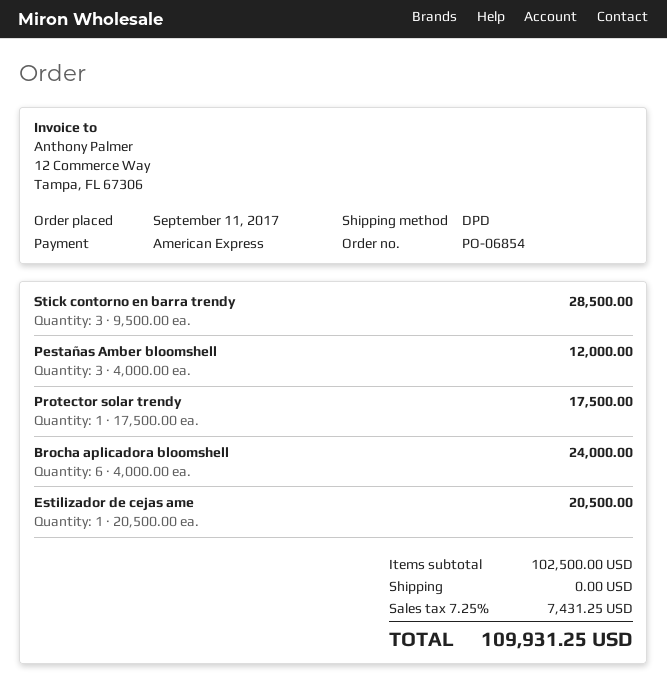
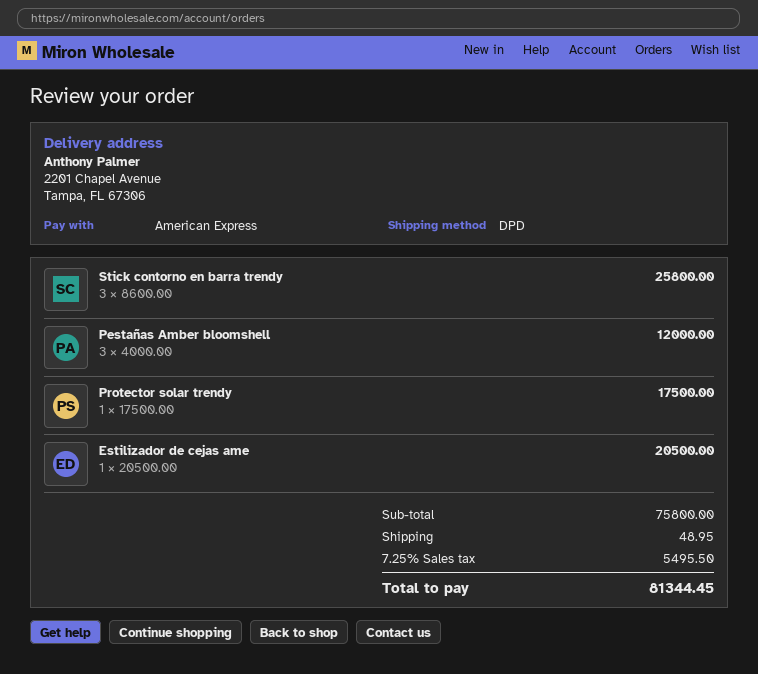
Stick contorno en barra trendy: 3 x 9500.00 = 28500.00 -> 3 x 8600.00 = 25800.00
Brocha aplicadora bloomshell: 6 x 4000.00 = 24000.00 -> none
subtotal: 102500.00 -> 75800.00
shipping: 0.00 -> 48.95
tax: 7.25% = 7431.25 -> 7.25% = 5495.50
total: 109931.25 -> 81344.45

